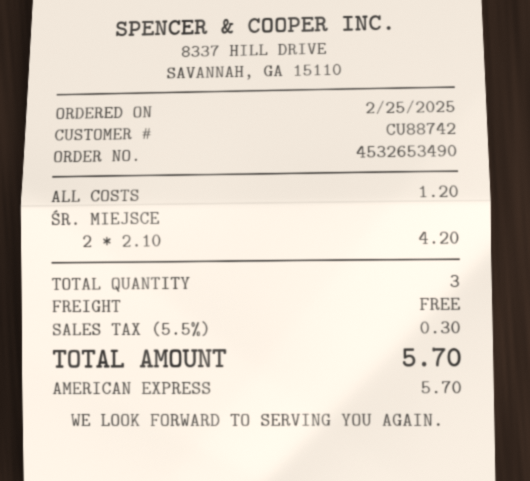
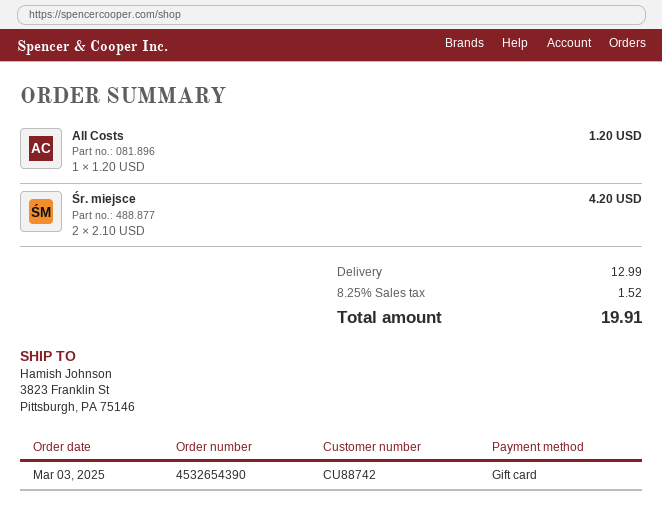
order number: 4532653490 -> 4532654390
order date: 2025-02-25 -> 2025-03-03
payment method: American Express -> gift card
shipping: 0.00 -> 12.99
tax: 5.5% = 0.30 -> 8.25% = 1.52
total: 5.70 -> 19.91

